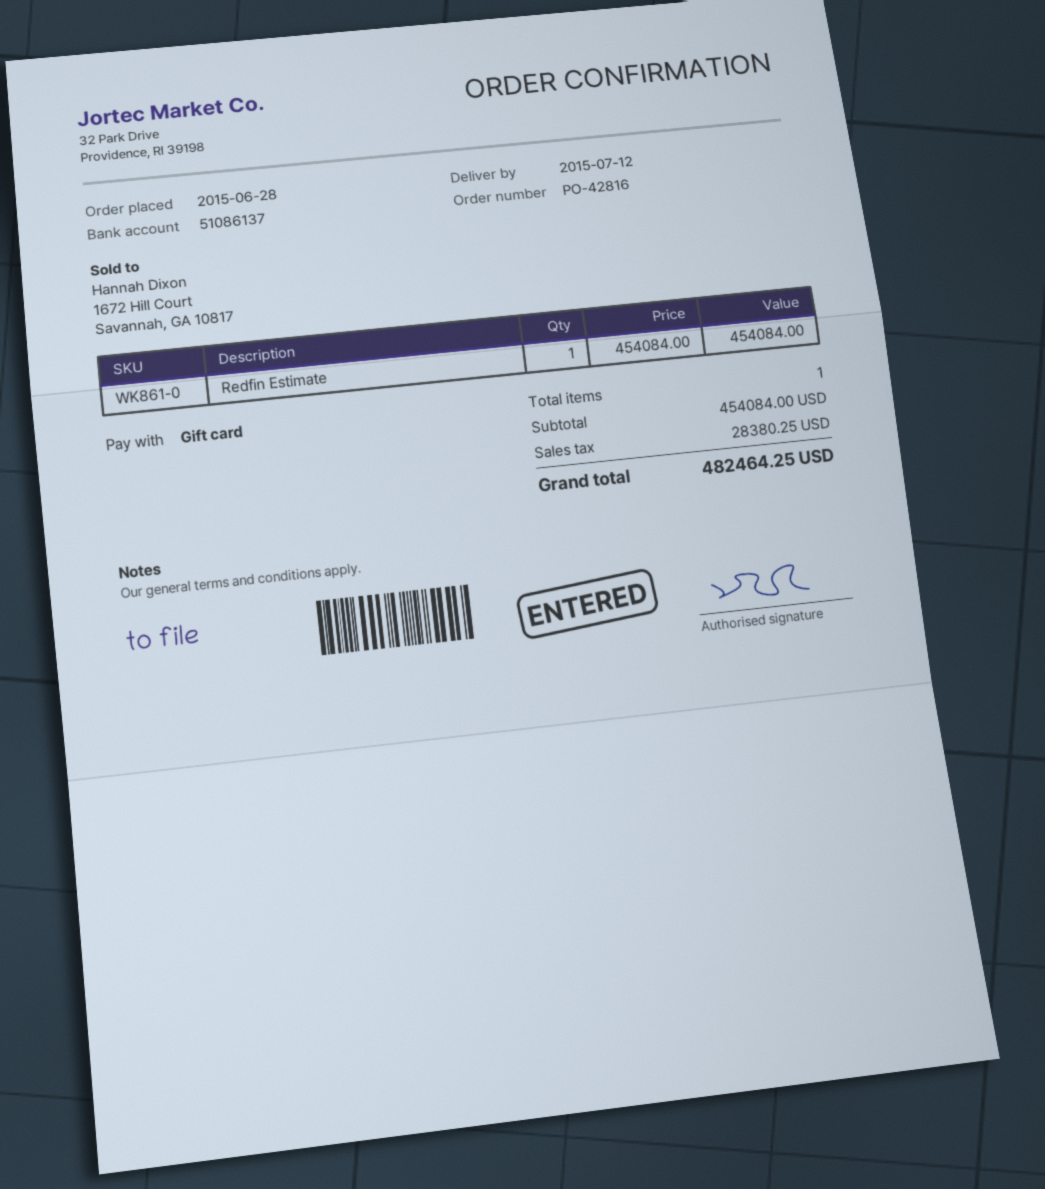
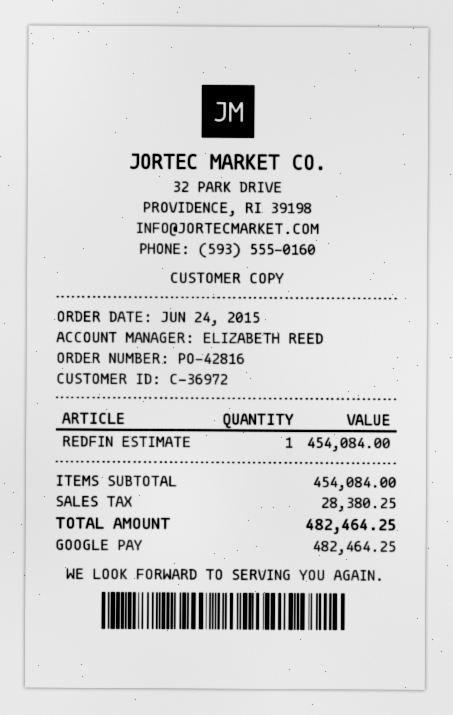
order date: 2015-06-28 -> 2015-06-24
payment method: gift card -> Google Pay

